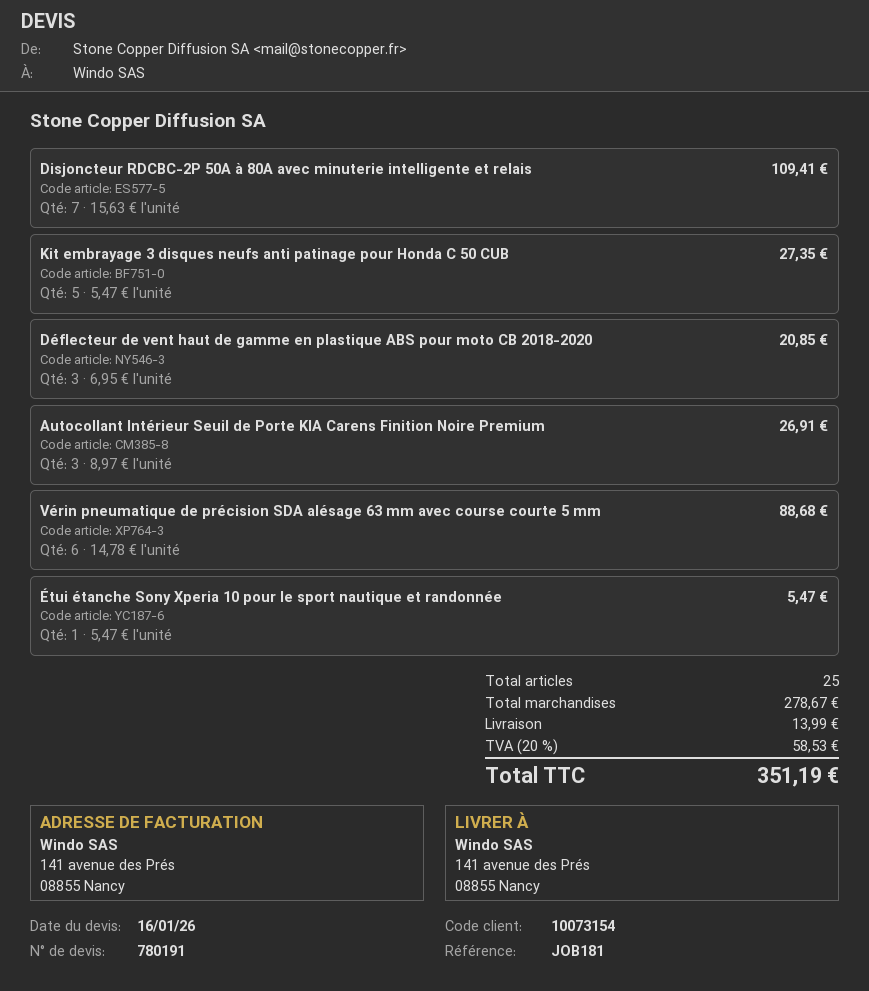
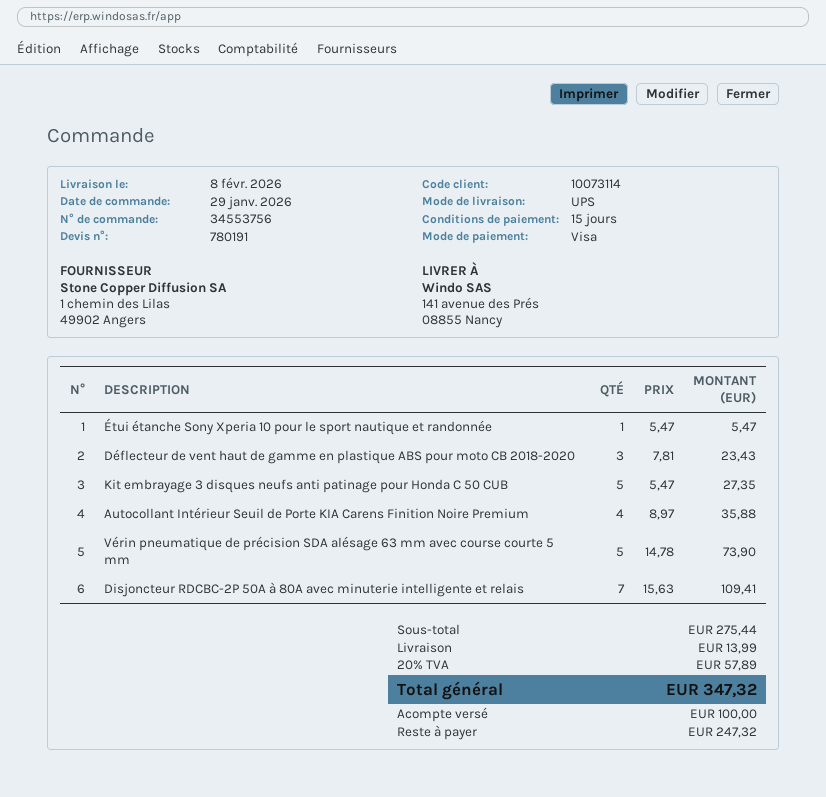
customer number: 10073154 -> 10073114
Déflecteur de vent haut de gamme en plastique ABS pour moto CB 2018-2020: 3 x 6.95 = 20.85 -> 3 x 7.81 = 23.43
Autocollant Intérieur Seuil de Porte KIA Carens Finition Noire Premium: 3 x 8.97 = 26.91 -> 4 x 8.97 = 35.88
Vérin pneumatique de précision SDA alésage 63 mm avec course courte 5 mm: 6 x 14.78 = 88.68 -> 5 x 14.78 = 73.90
subtotal: 278.67 -> 275.44
tax: 20% = 58.53 -> 20% = 57.89
total: 351.19 -> 347.32

